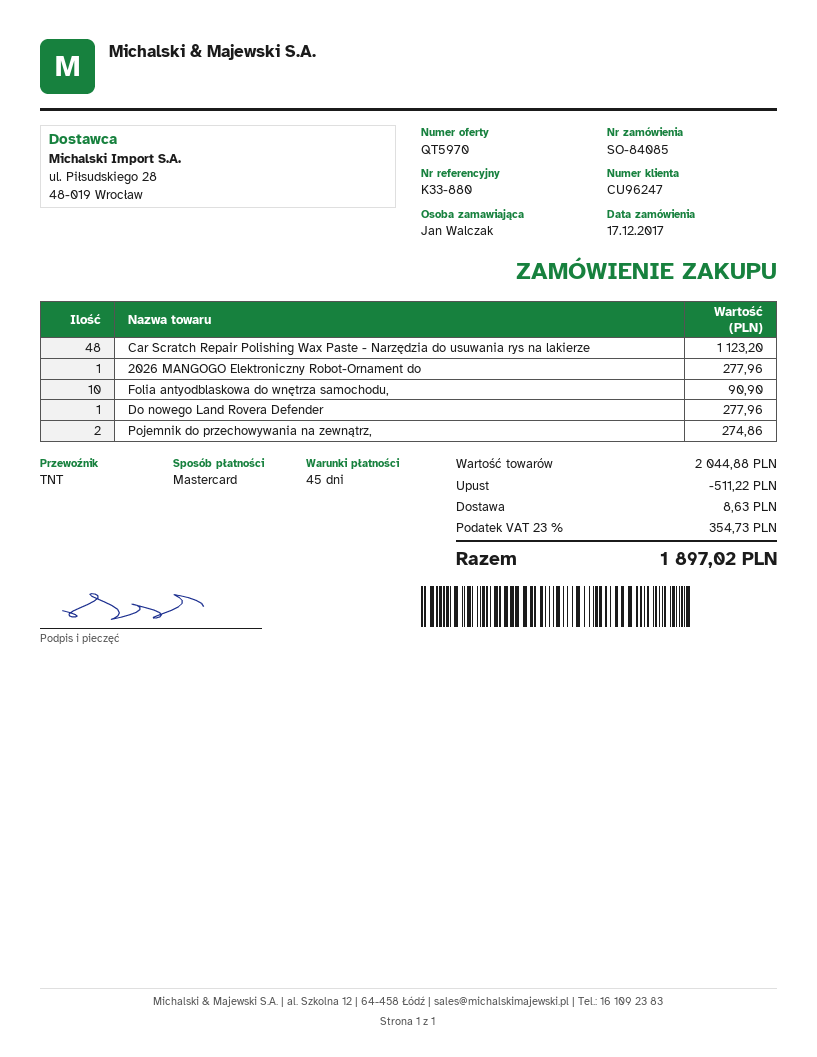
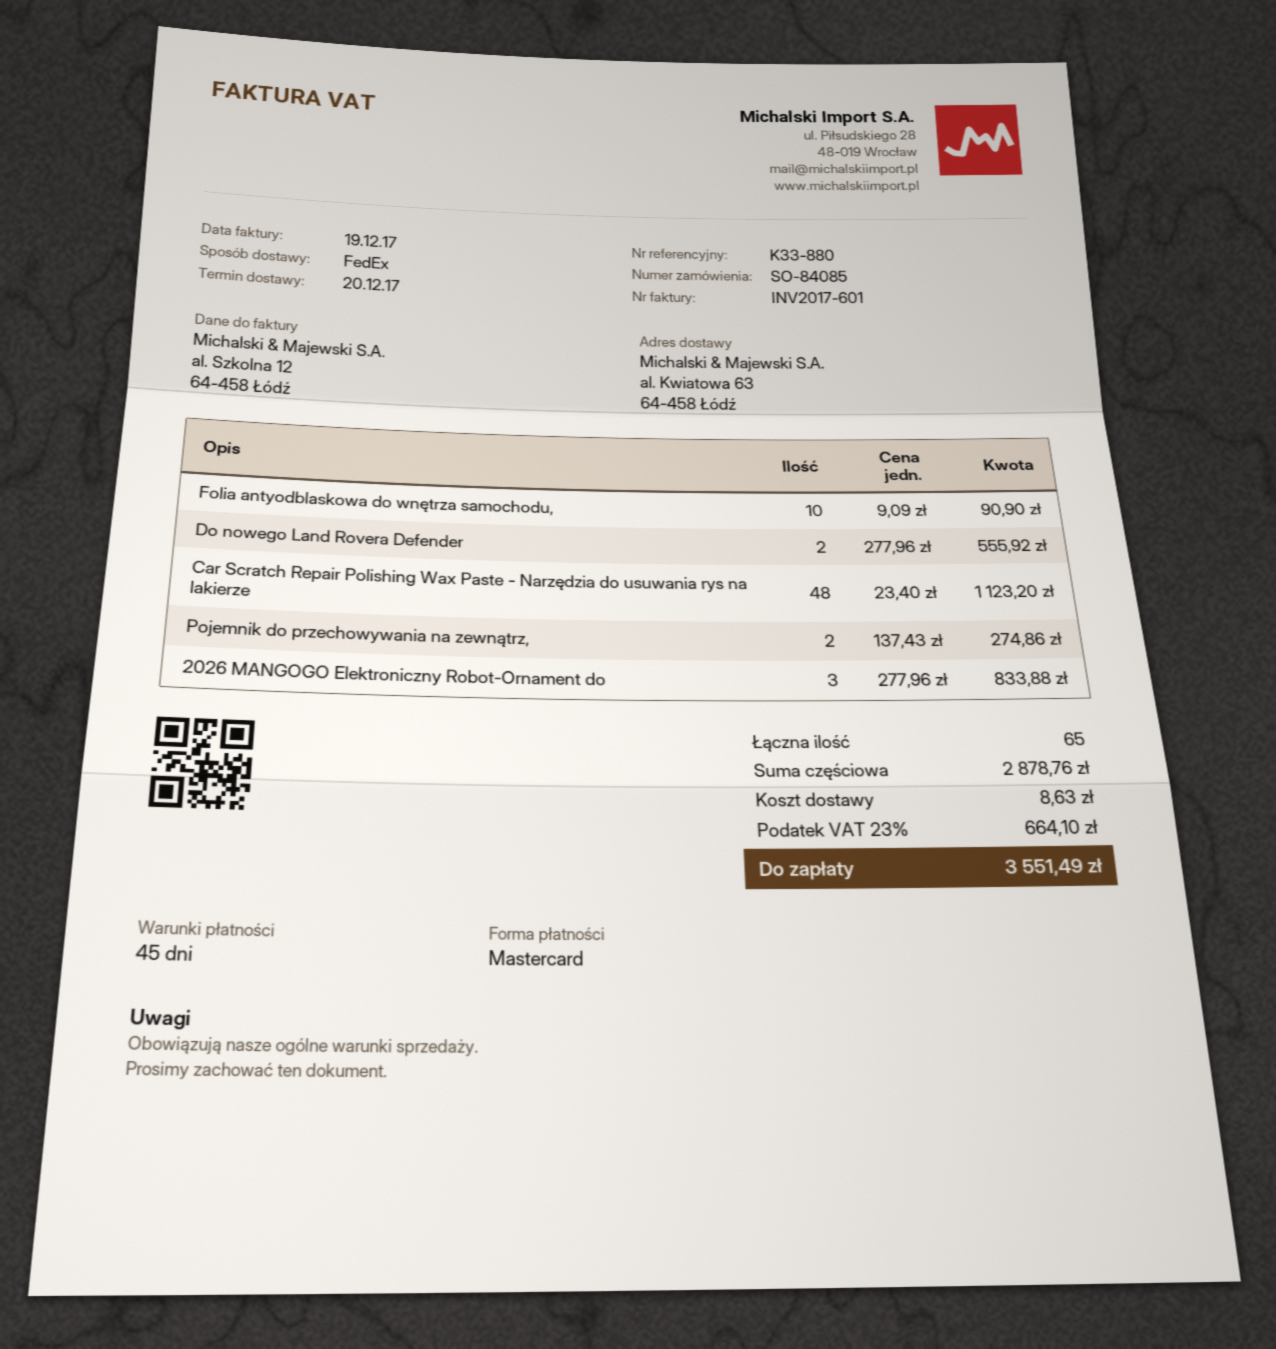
shipping method: TNT -> FedEx
2026 MANGOGO Elektroniczny Robot-Ornament do: 1 for 277.96 -> 3 for 833.88
Do nowego Land Rovera Defender: 1 for 277.96 -> 2 for 555.92
subtotal: 2044.88 -> 2878.76
discount: 511.22 -> none
tax: 23% = 354.73 -> 23% = 664.10
total: 1897.02 -> 3551.49

